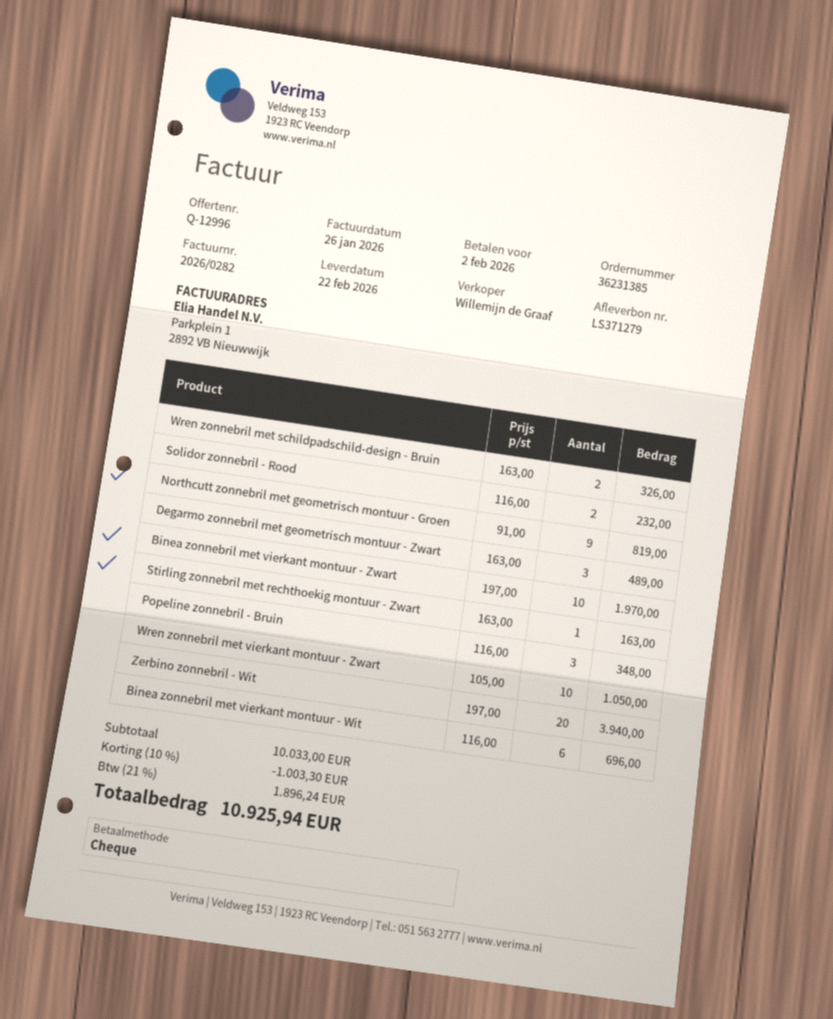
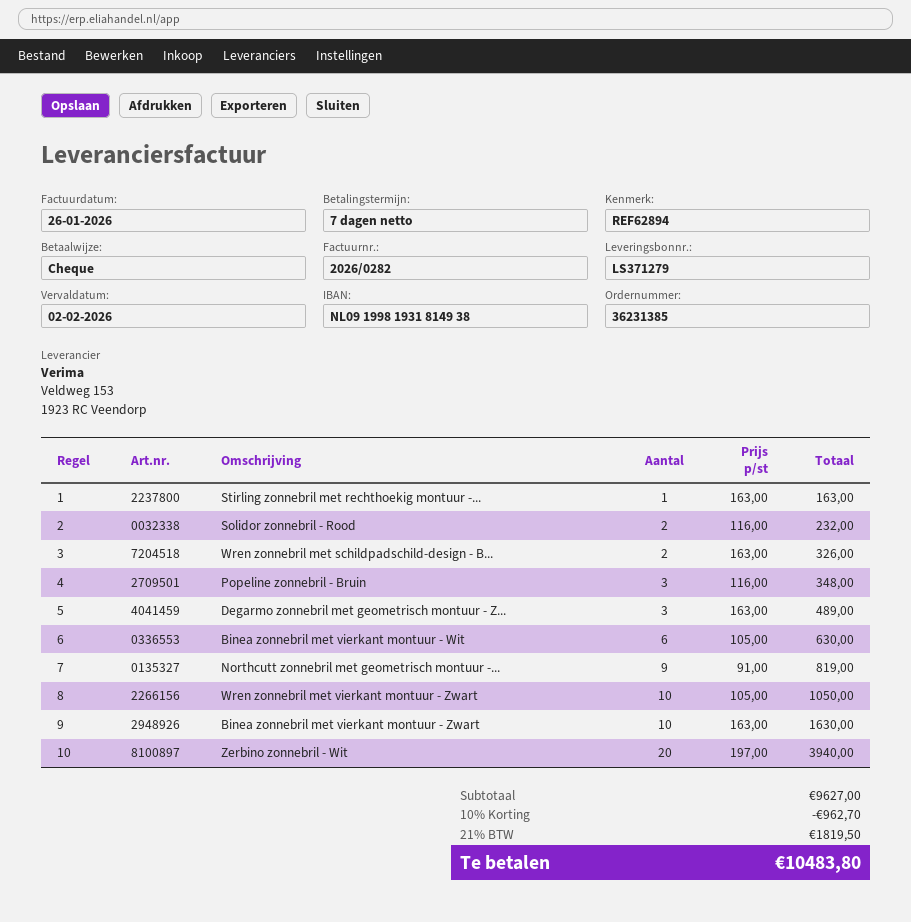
Binea zonnebril met vierkant montuur - Zwart: 10 x 197.00 = 1970.00 -> 10 x 163.00 = 1630.00
Binea zonnebril met vierkant montuur - Wit: 6 x 116.00 = 696.00 -> 6 x 105.00 = 630.00
subtotal: 10033.00 -> 9627.00
discount: 10% = 1003.30 -> 10% = 962.70
tax: 21% = 1896.24 -> 21% = 1819.50
total: 10925.94 -> 10483.80

